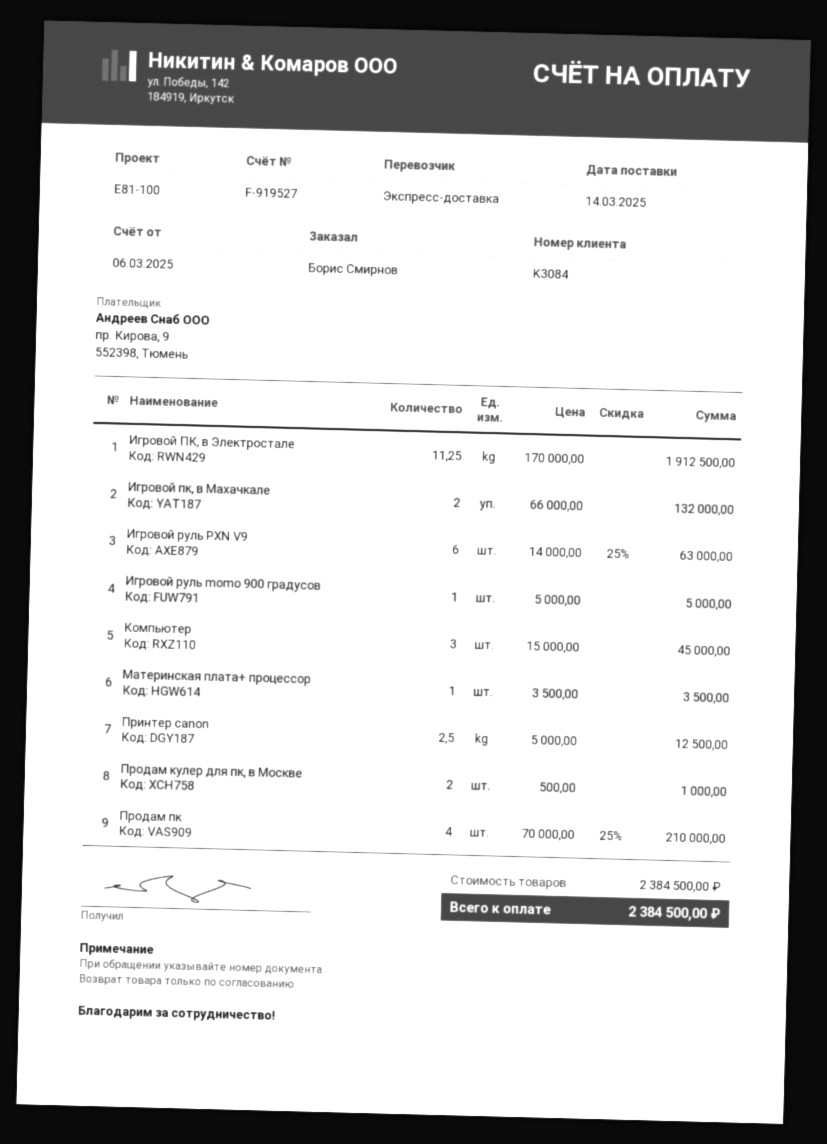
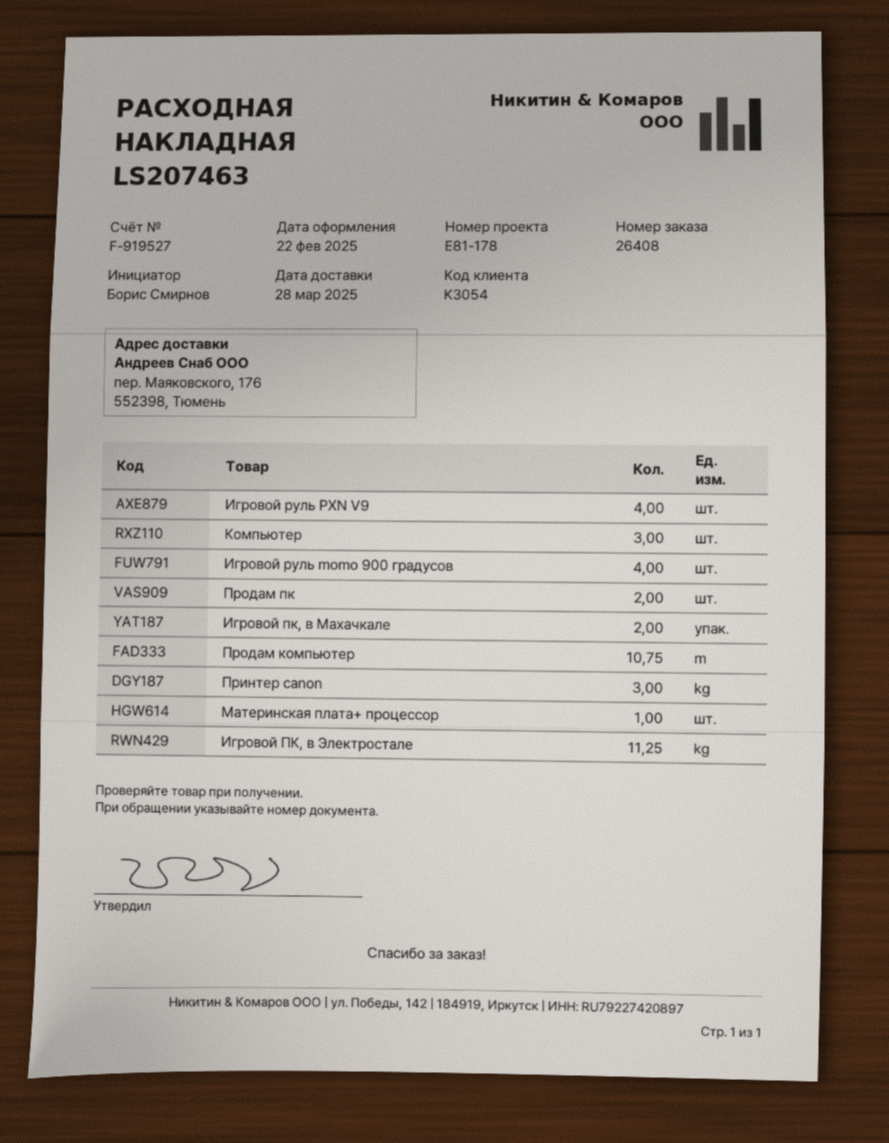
delivery date: 2025-03-14 -> 2025-03-28
customer number: K3084 -> K3054
reference: E81-100 -> E81-178
Игровой руль PXN V9: 6 -> 4
Игровой руль momo 900 градусов: 1 -> 4
Принтер canon: 2.5 -> 3
Продам кулер для пк, в Москве: 2 -> none
Продам пк: 4 -> 2
Продам компьютер: none -> 10.75

